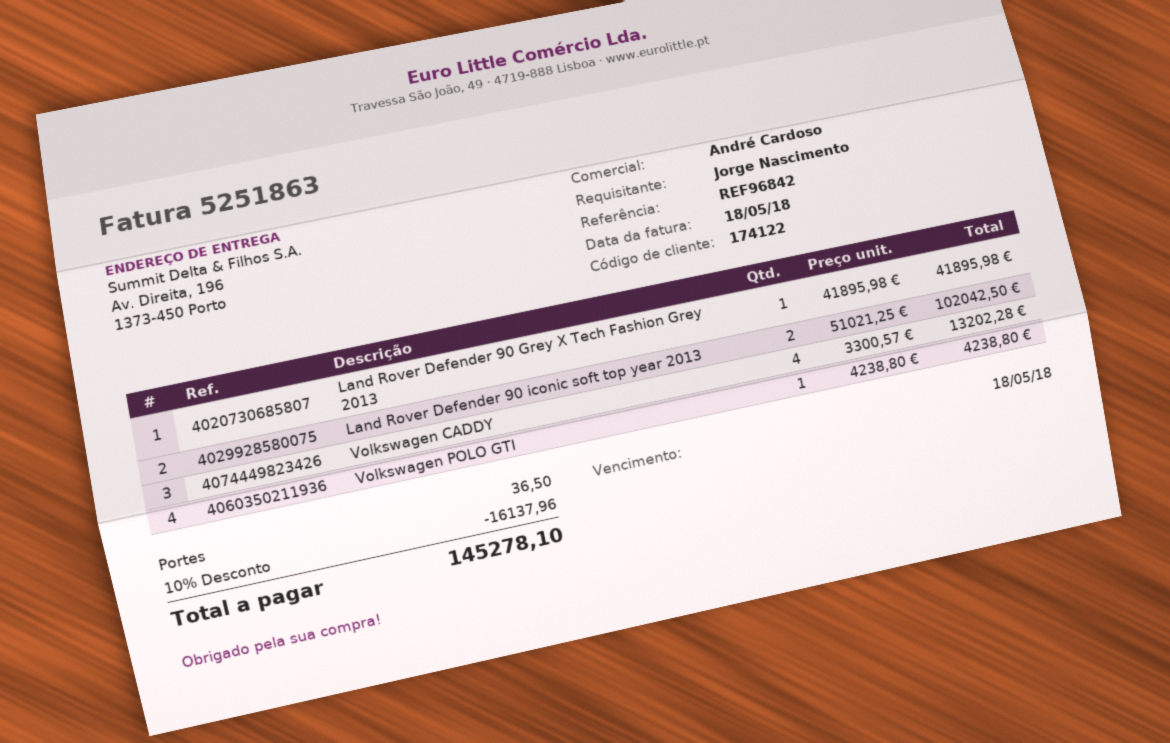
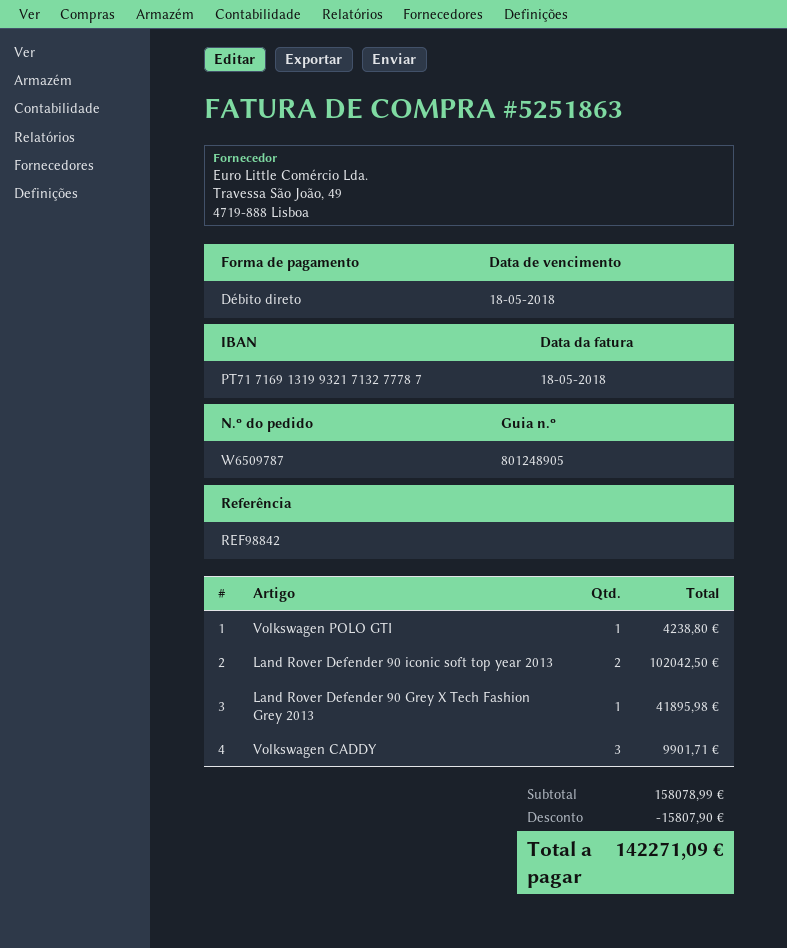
reference: REF96842 -> REF98842
Volkswagen CADDY: 4 for 13202.28 -> 3 for 9901.71
discount: 16137.96 -> 15807.90
shipping: 36.50 -> none
total: 145278.10 -> 142271.09

